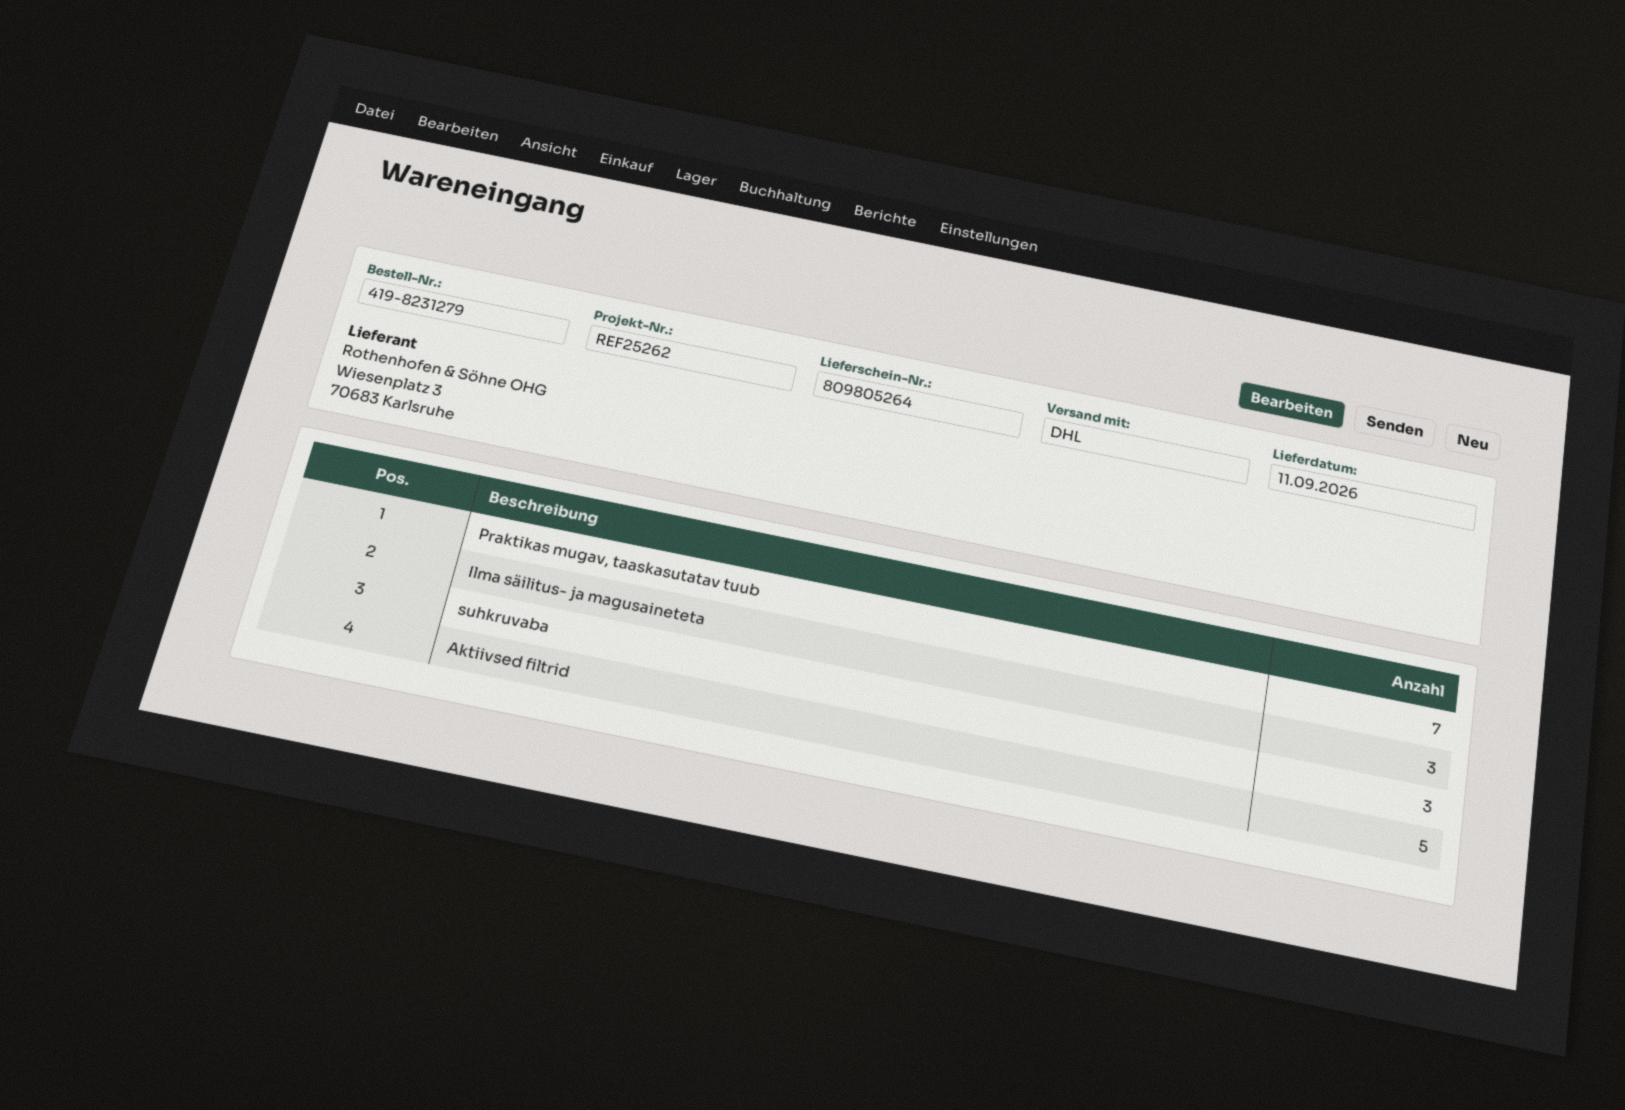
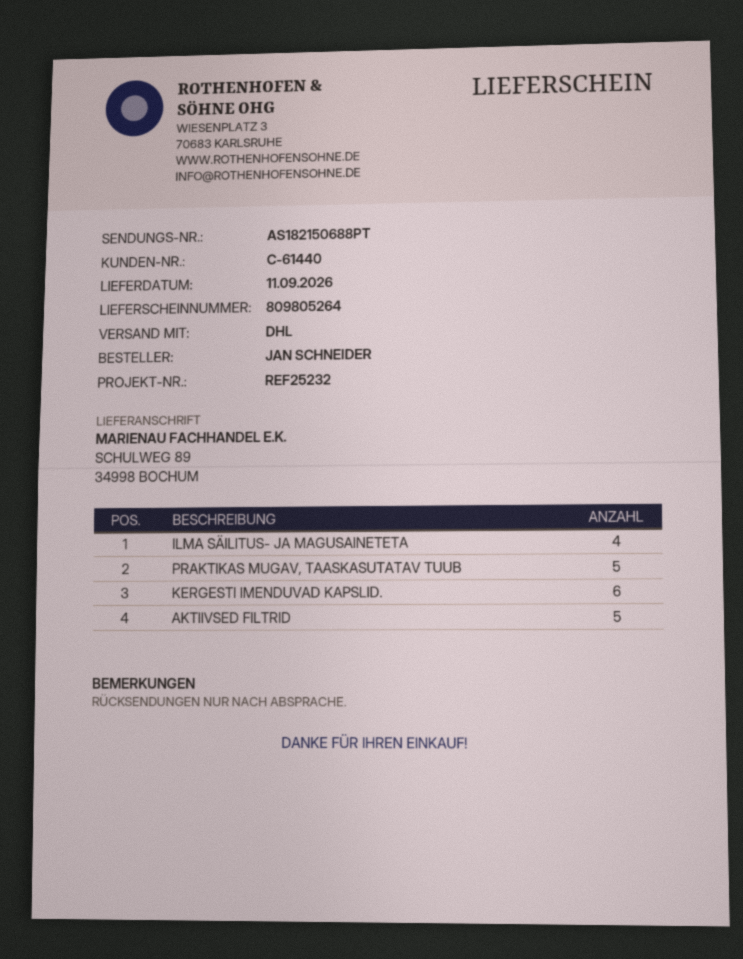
reference: REF25262 -> REF25232
Praktikas mugav, taaskasutatav tuub: 7 -> 5
Ilma säilitus- ja magusaineteta: 3 -> 4
suhkruvaba: 3 -> none
KERGESTI IMENDUVAD KAPSLID.: none -> 6

